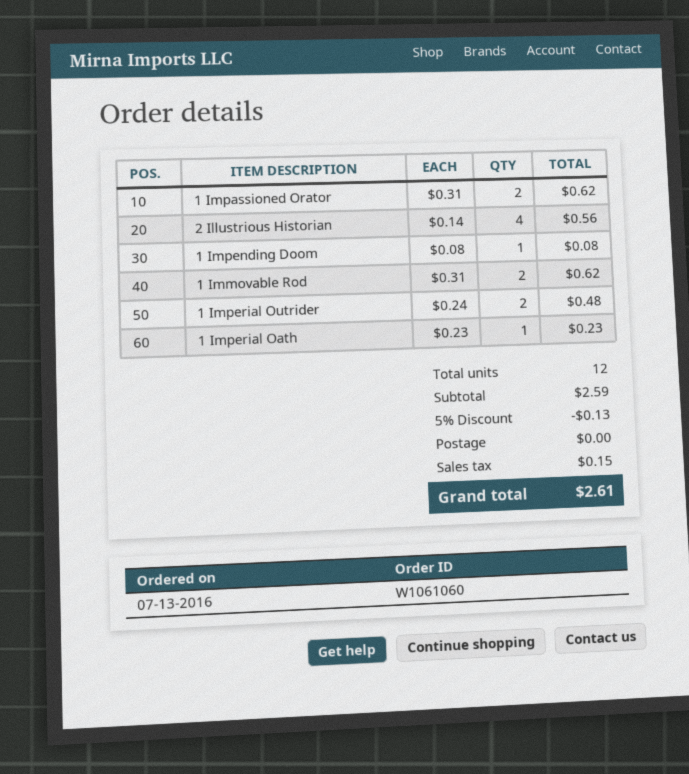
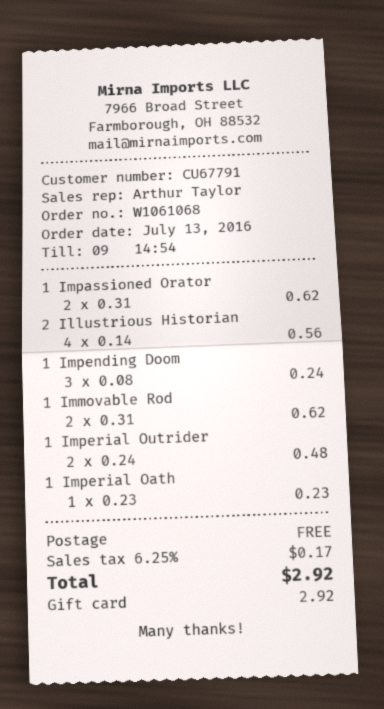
order number: W1061060 -> W1061068
1 Impending Doom: 1 x 0.08 = 0.08 -> 3 x 0.08 = 0.24
discount: 5% = 0.13 -> none
tax: 0.15 -> 0.17
total: 2.61 -> 2.92

